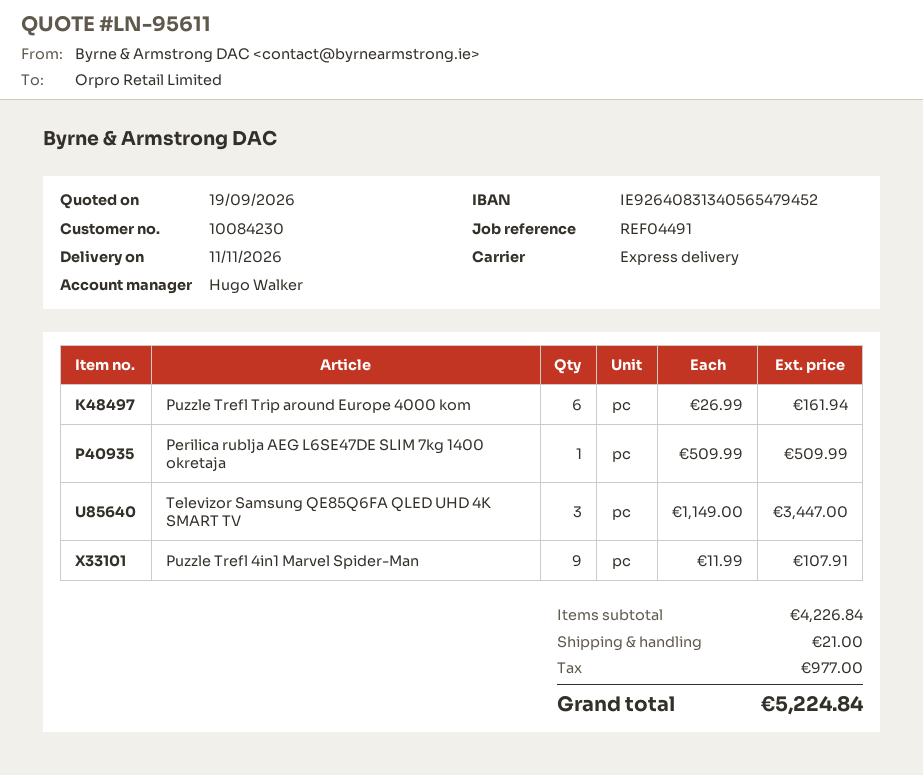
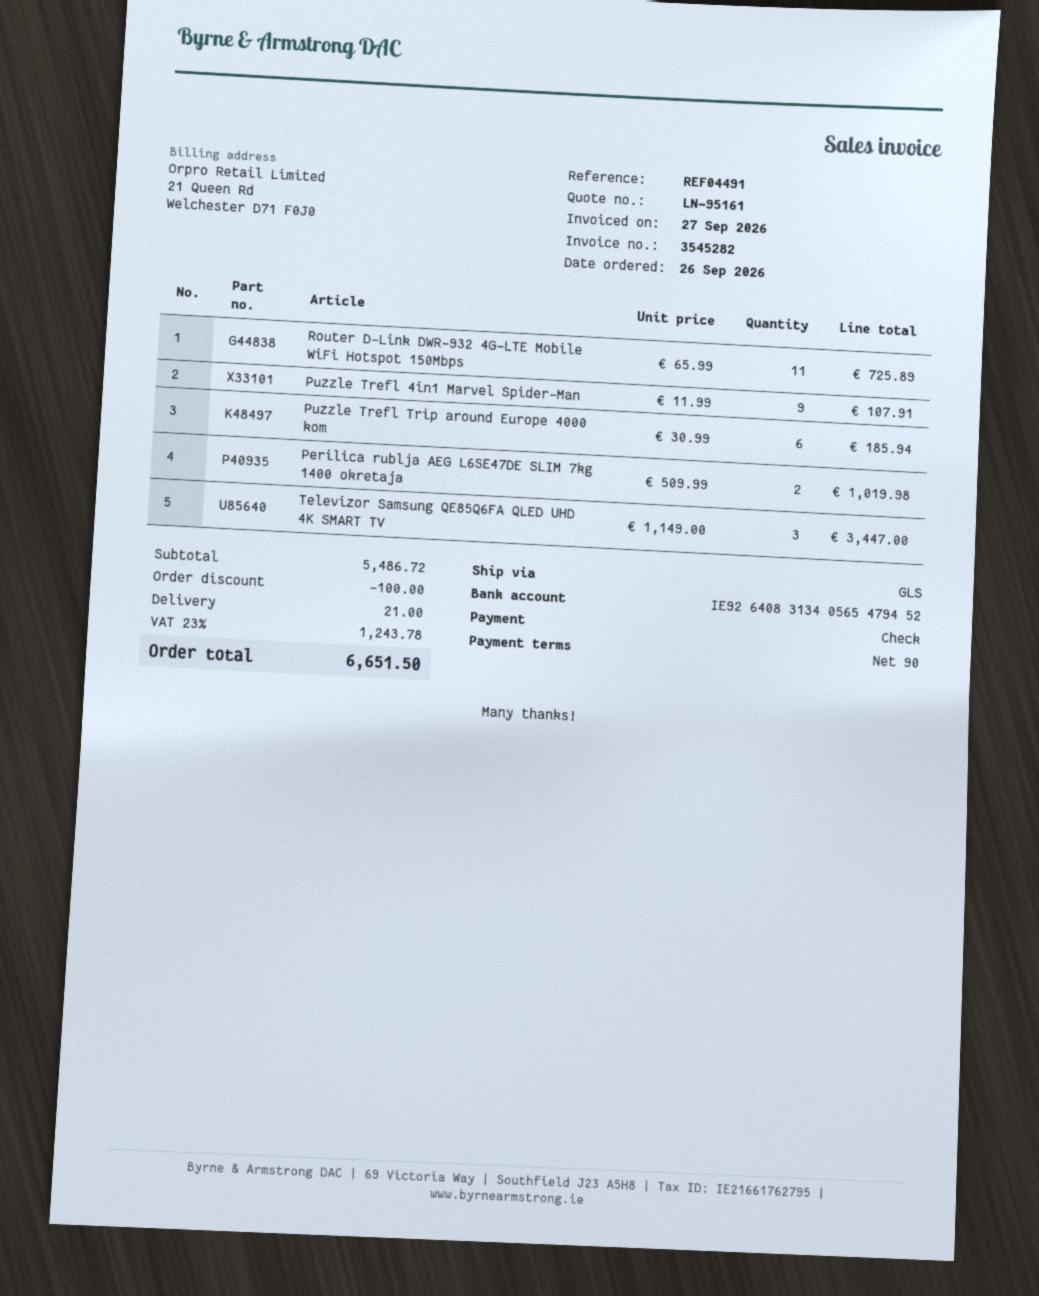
quote number: LN-95611 -> LN-95161
shipping method: express -> GLS
Puzzle Trefl Trip around Europe 4000 kom: 6 x 26.99 = 161.94 -> 6 x 30.99 = 185.94
Perilica rublja AEG L6SE47DE SLIM 7kg 1400 okretaja: 1 x 509.99 = 509.99 -> 2 x 509.99 = 1019.98
Router D-Link DWR-932 4G-LTE Mobile WiFi Hotspot 150Mbps: none -> 11 x 65.99 = 725.89
subtotal: 4226.84 -> 5486.72
discount: none -> 100.00
tax: 977.00 -> 1243.78
total: 5224.84 -> 6651.50

